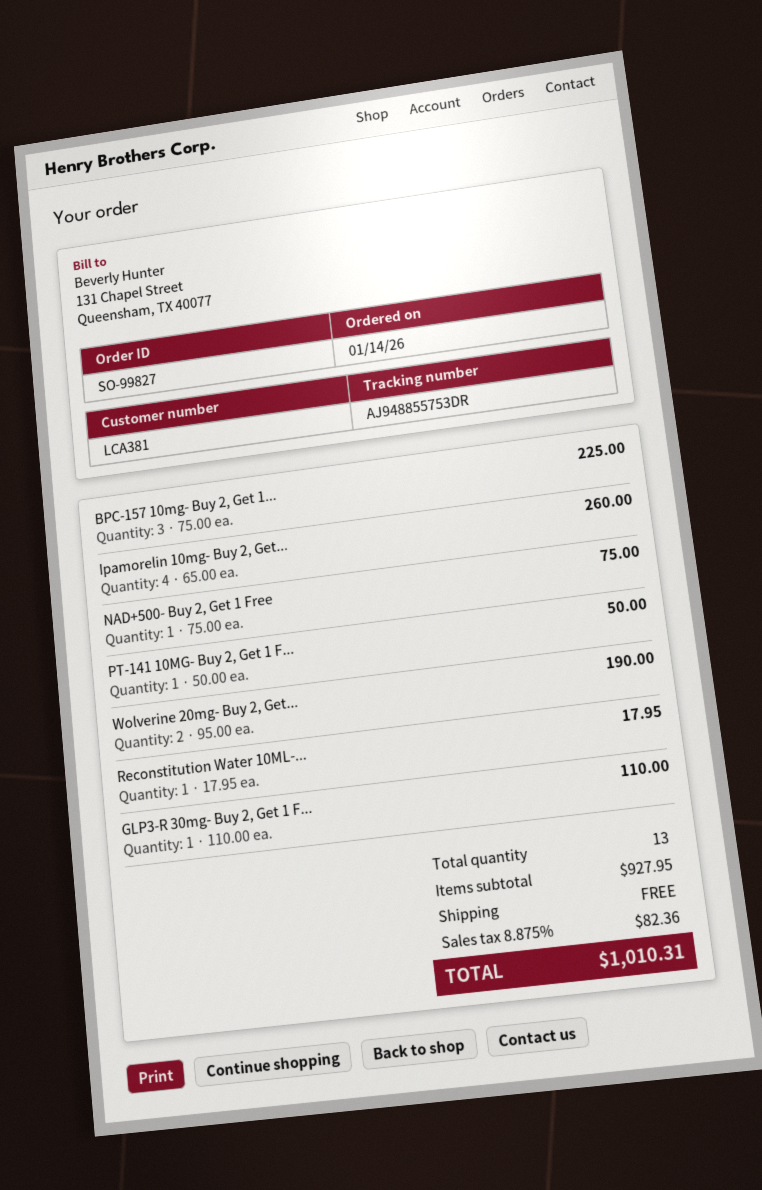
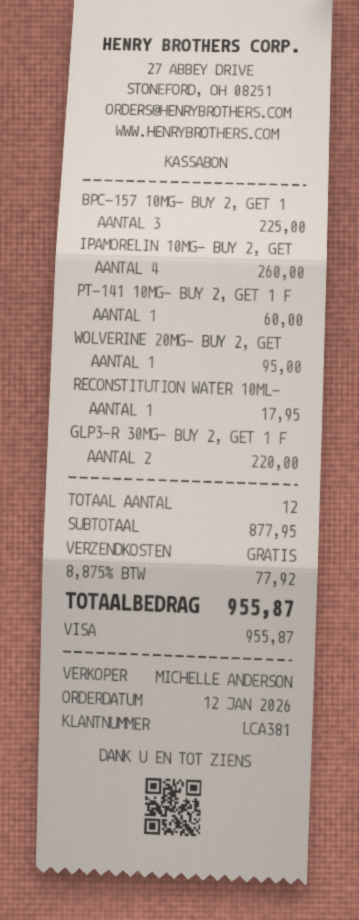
order date: 2026-01-14 -> 2026-01-12
NAD+500- Buy 2, Get 1 Free: 1 for 75.00 -> none
PT-141 10MG- Buy 2, Get 1 F...: 1 for 50.00 -> 1 for 60.00
Wolverine 20mg- Buy 2, Get...: 2 for 190.00 -> 1 for 95.00
GLP3-R 30mg- Buy 2, Get 1 F...: 1 for 110.00 -> 2 for 220.00
total quantity: 13 -> 12
subtotal: 927.95 -> 877.95
tax: 8.875% = 82.36 -> 8.875% = 77.92
total: 1010.31 -> 955.87

